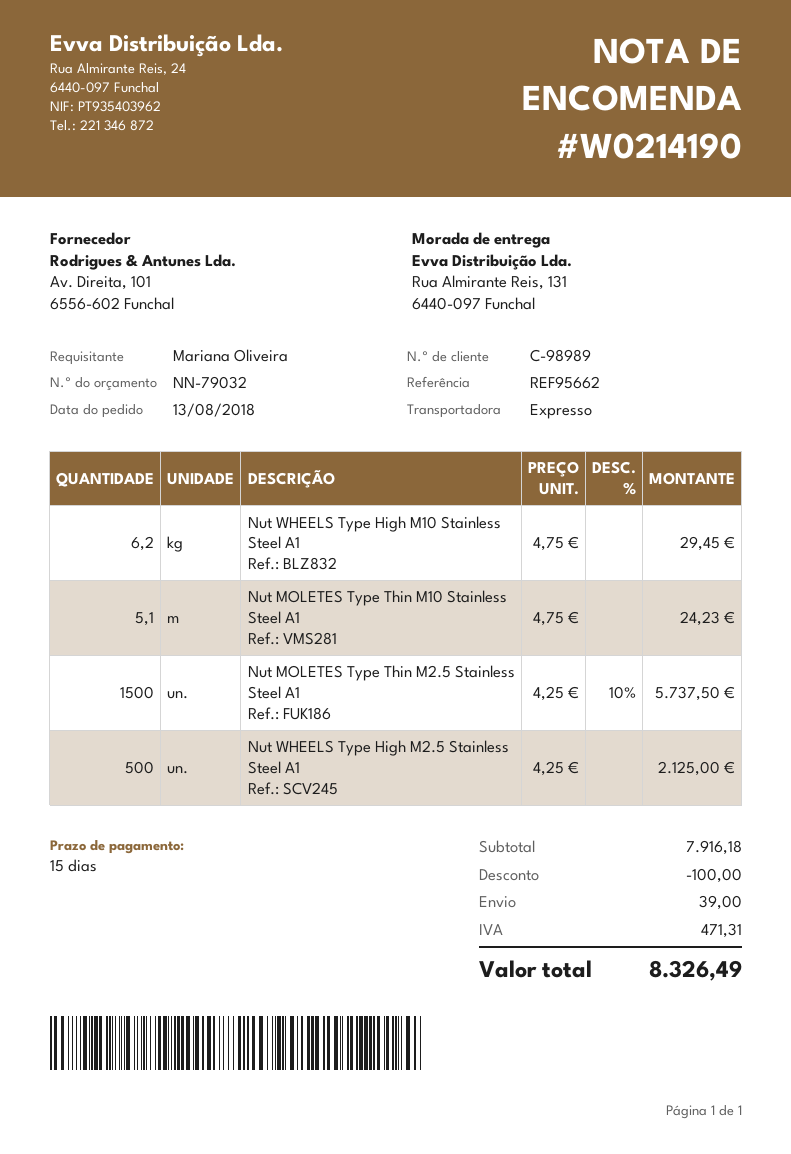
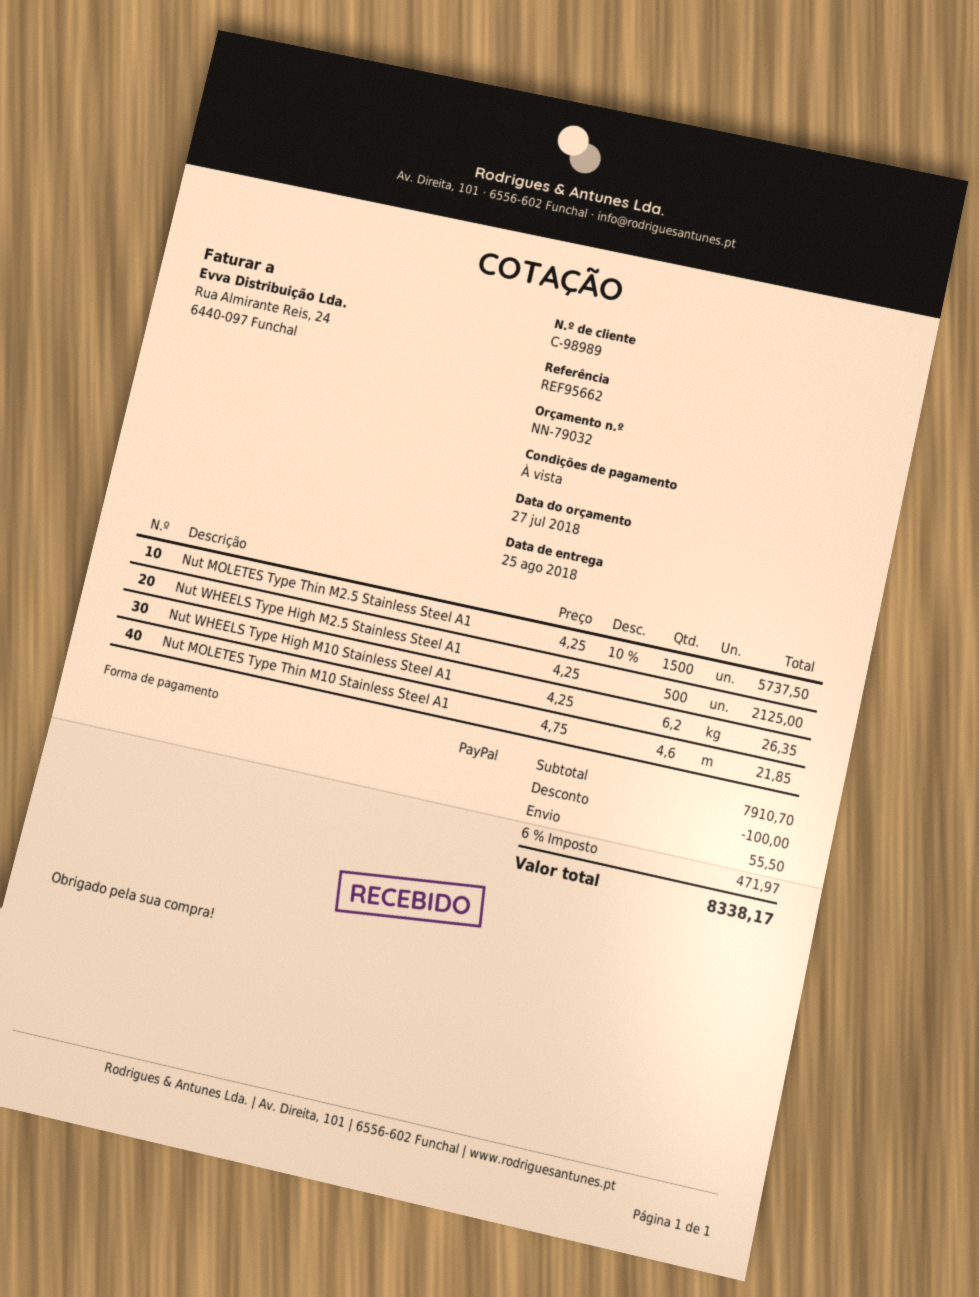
payment terms: 15 days -> on receipt
Nut WHEELS Type High M10 Stainless Steel A1: 6.2 x 4.75 = 29.45 -> 6.2 x 4.25 = 26.35
Nut MOLETES Type Thin M10 Stainless Steel A1: 5.1 x 4.75 = 24.23 -> 4.6 x 4.75 = 21.85
subtotal: 7916.18 -> 7910.70
shipping: 39.00 -> 55.50
tax: 471.31 -> 471.97
total: 8326.49 -> 8338.17

